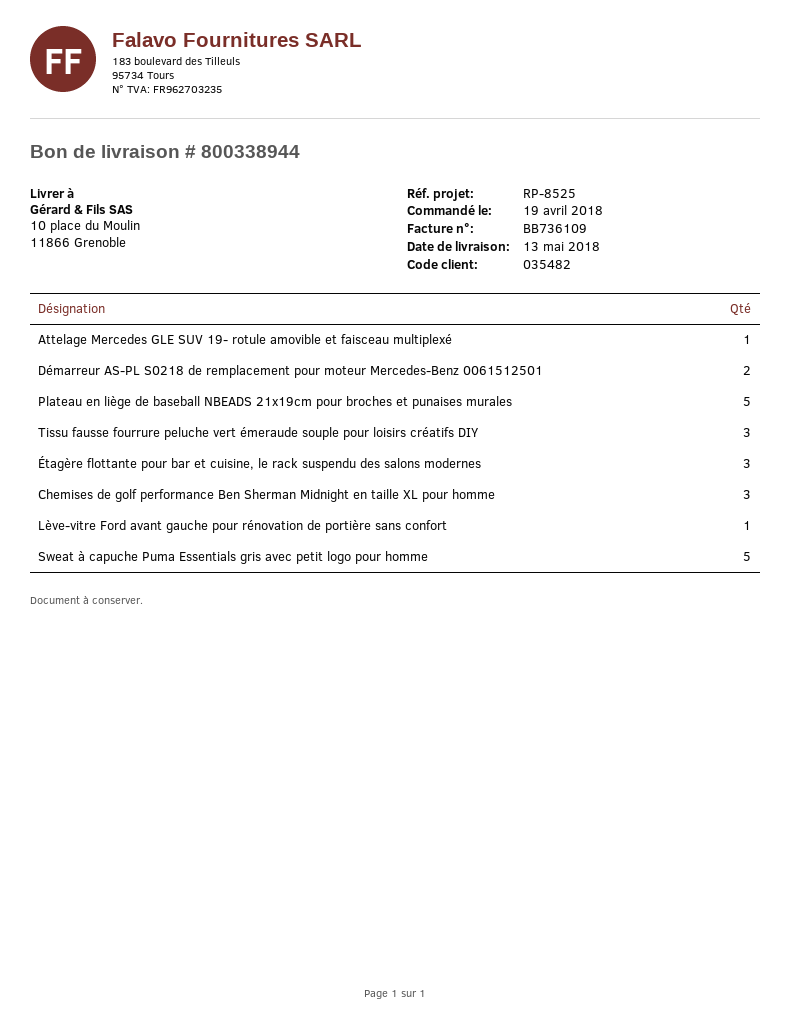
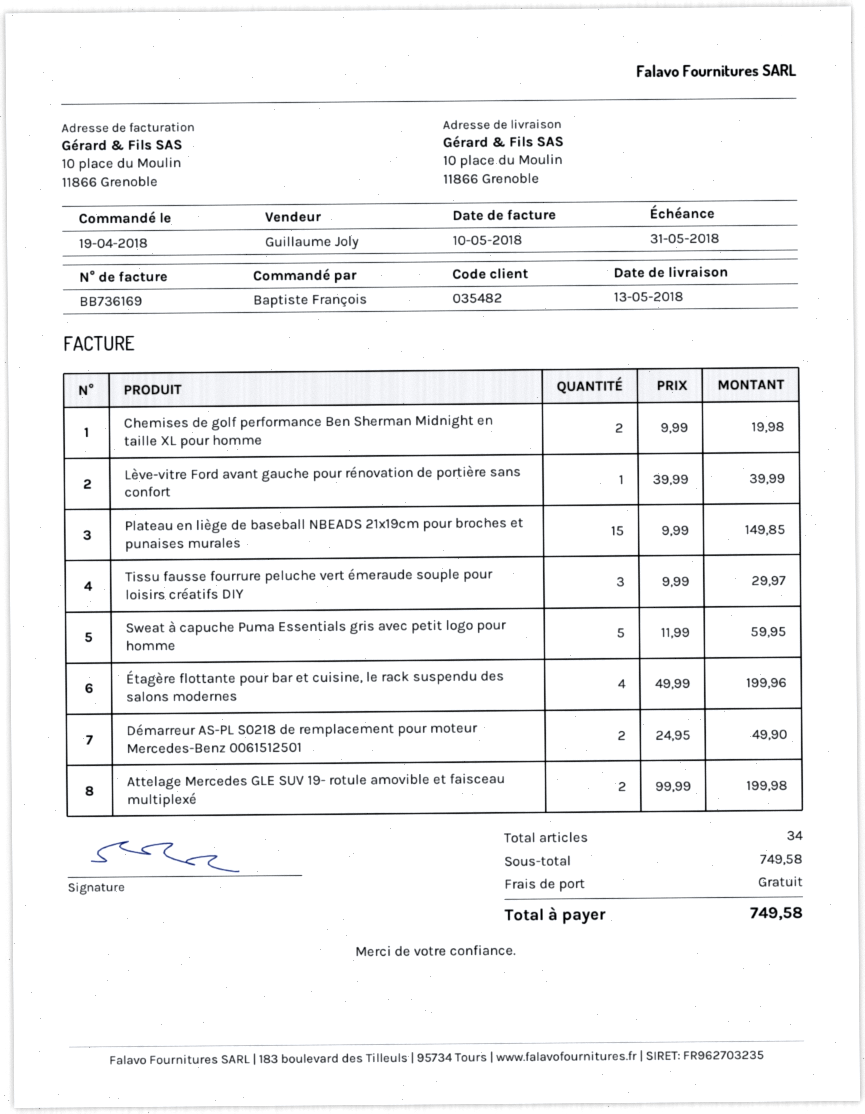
invoice number: BB736109 -> BB736169
Attelage Mercedes GLE SUV 19- rotule amovible et faisceau multiplexé: 1 -> 2
Plateau en liège de baseball NBEADS 21x19cm pour broches et punaises murales: 5 -> 15
Étagère flottante pour bar et cuisine, le rack suspendu des salons modernes: 3 -> 4
Chemises de golf performance Ben Sherman Midnight en taille XL pour homme: 3 -> 2

